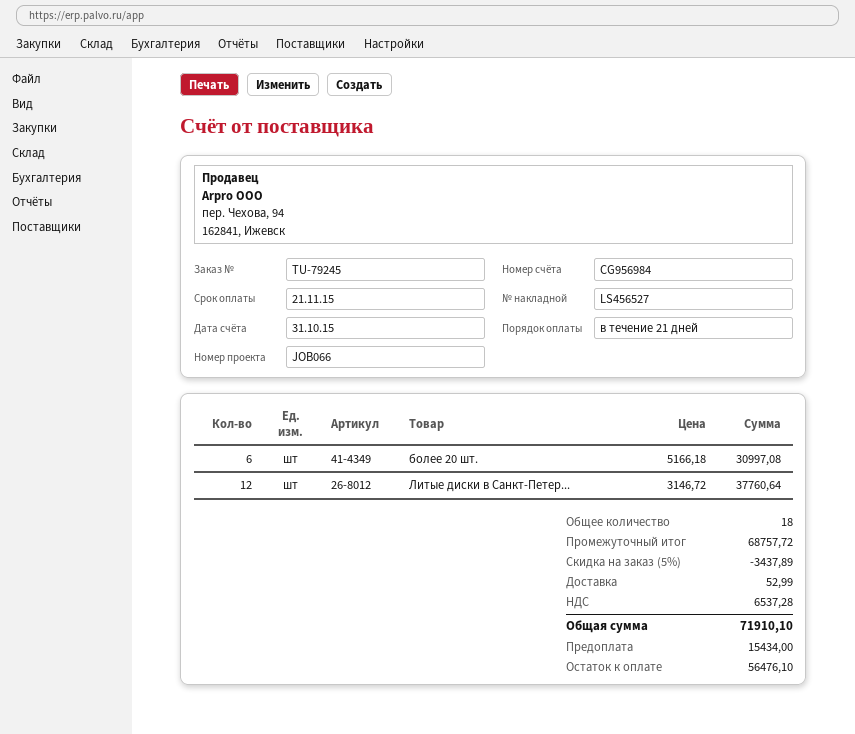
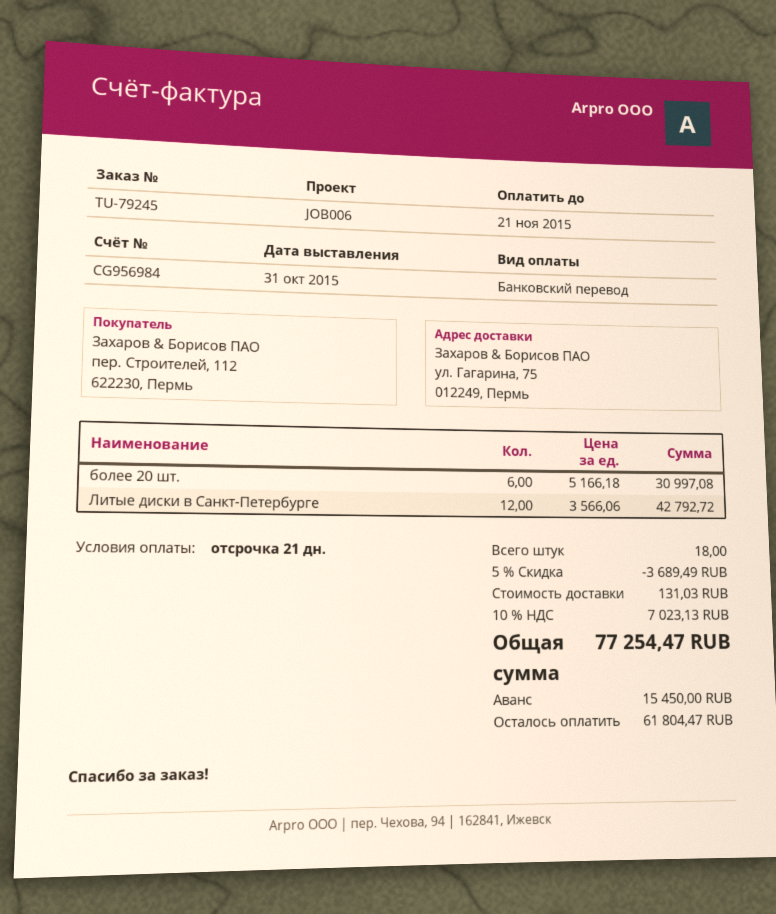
reference: JOB066 -> JOB006
Литые диски в Санкт-Петер...: 12 x 3146.72 = 37760.64 -> 12 x 3566.06 = 42792.72
discount: 5% = 3437.89 -> 5% = 3689.49
shipping: 52.99 -> 131.03
tax: 6537.28 -> 7023.13
total: 71910.10 -> 77254.47
deposit: 15434.00 -> 15450.00
balance: 56476.10 -> 61804.47

